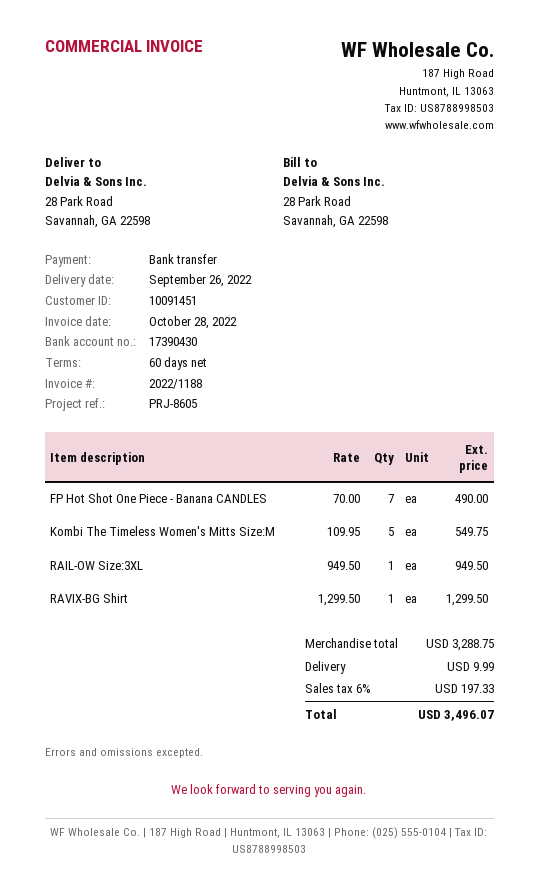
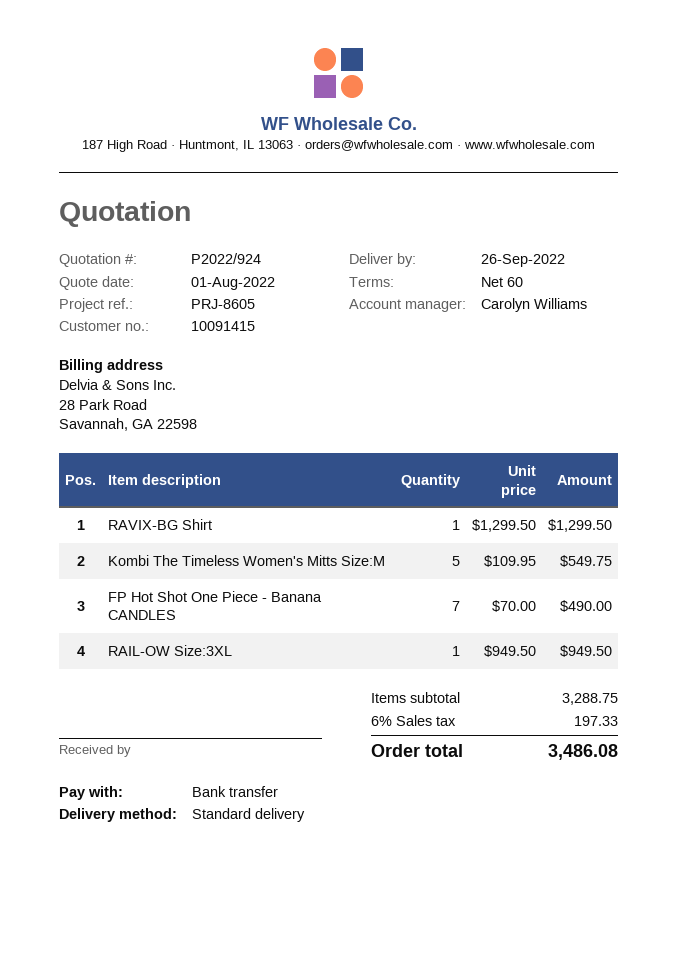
customer number: 10091451 -> 10091415
shipping: 9.99 -> none
total: 3496.07 -> 3486.08

